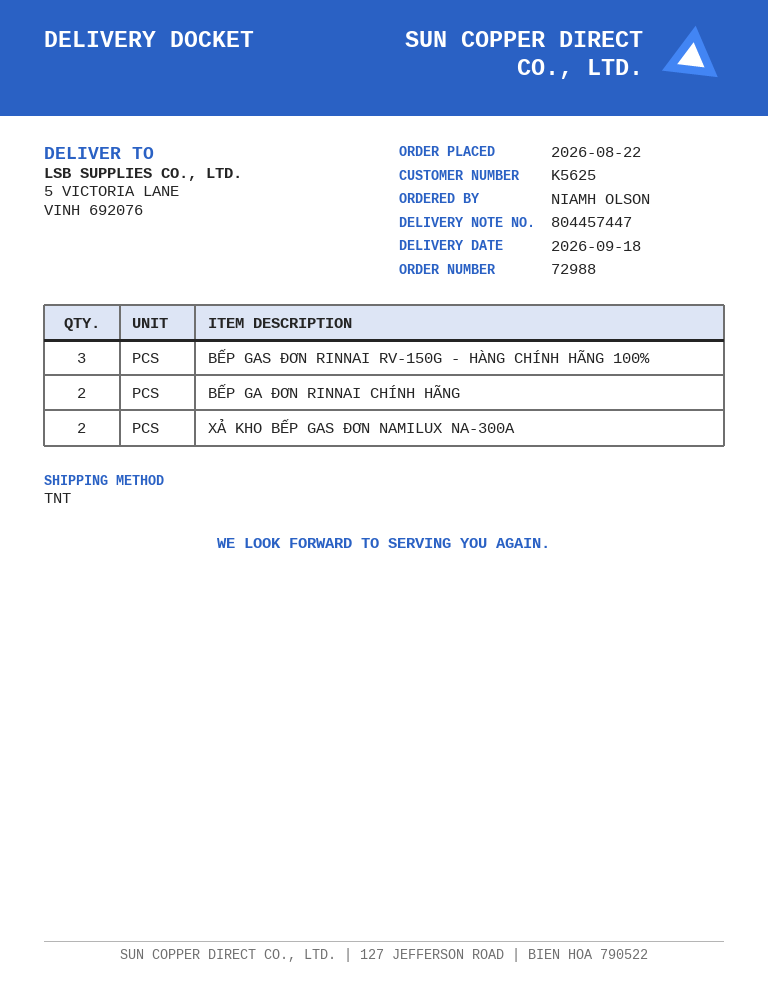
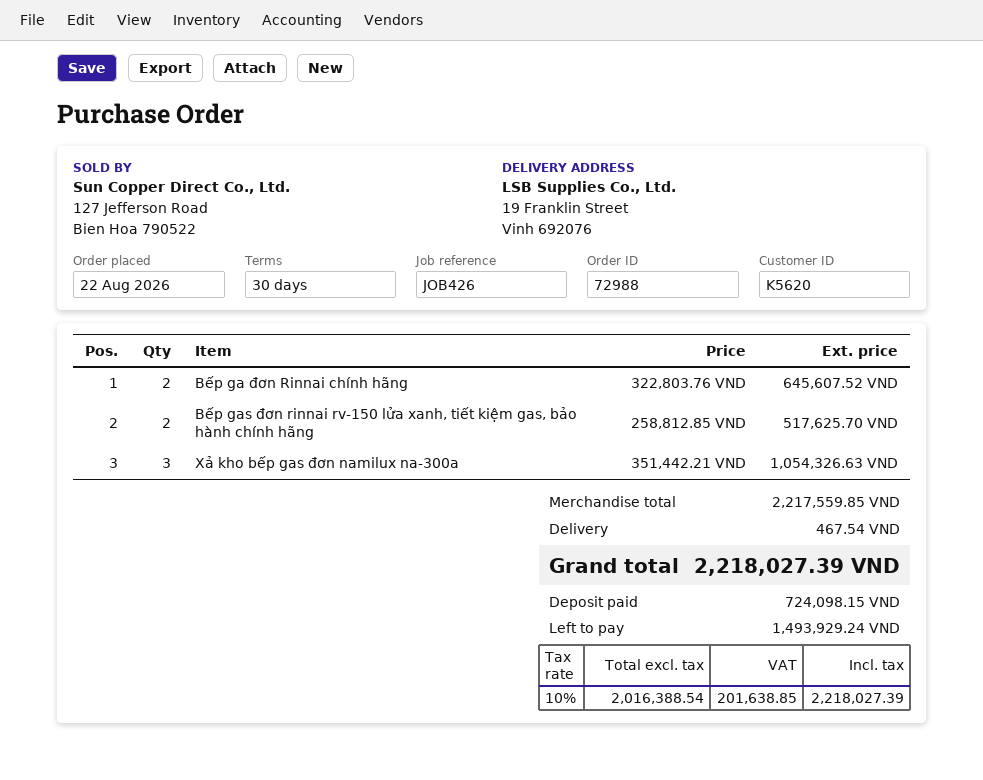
customer number: K5625 -> K5620
ship to: 5 VICTORIA LANE, VINH 692076 -> 19 Franklin Street, Vinh 692076
BẾP GAS ĐƠN RINNAI RV-150G - HÀNG CHÍNH HÃNG 100%: 3 -> none
XẢ KHO BẾP GAS ĐƠN NAMILUX NA-300A: 2 -> 3
Bếp gas đơn rinnai rv-150 lửa xanh, tiết kiệm gas, bảo hành chính hãng: none -> 2

